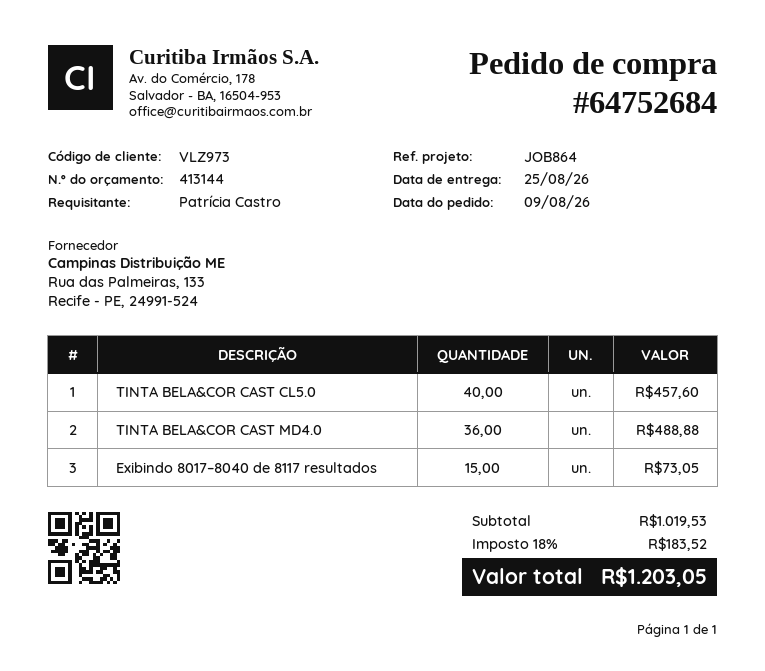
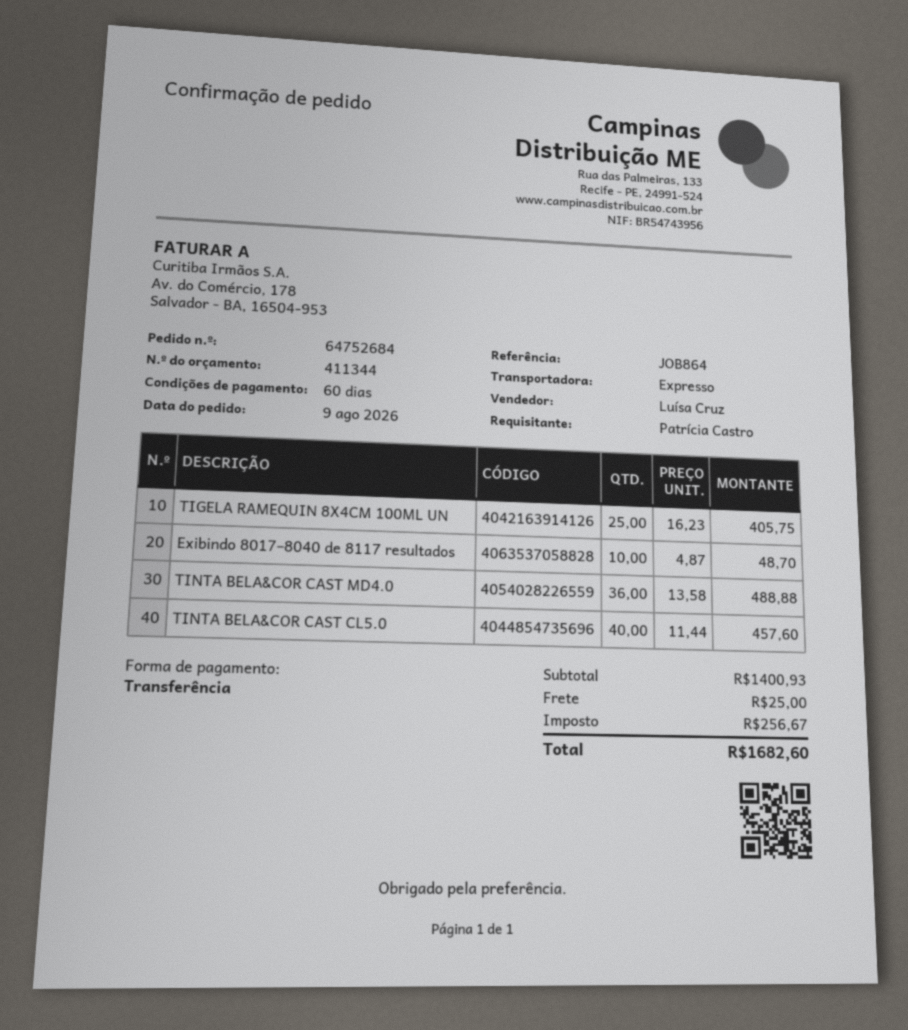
quote number: 413144 -> 411344
Exibindo 8017–8040 de 8117 resultados: 15 for 73.05 -> 10 for 48.70
TIGELA RAMEQUIN 8X4CM 100ML UN: none -> 25 for 405.75
subtotal: 1019.53 -> 1400.93
shipping: none -> 25.00
tax: 183.52 -> 256.67
total: 1203.05 -> 1682.60

